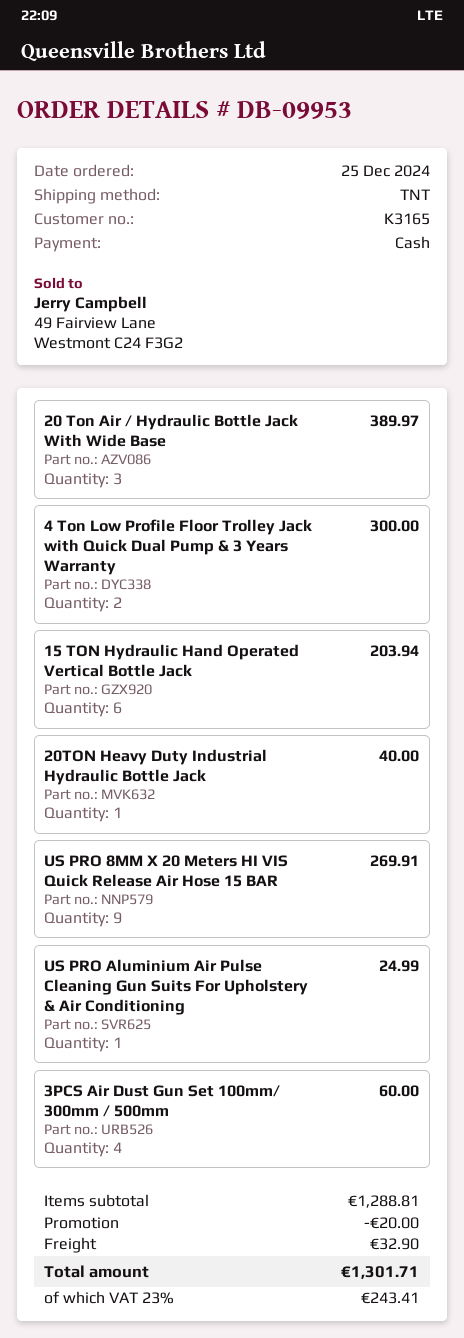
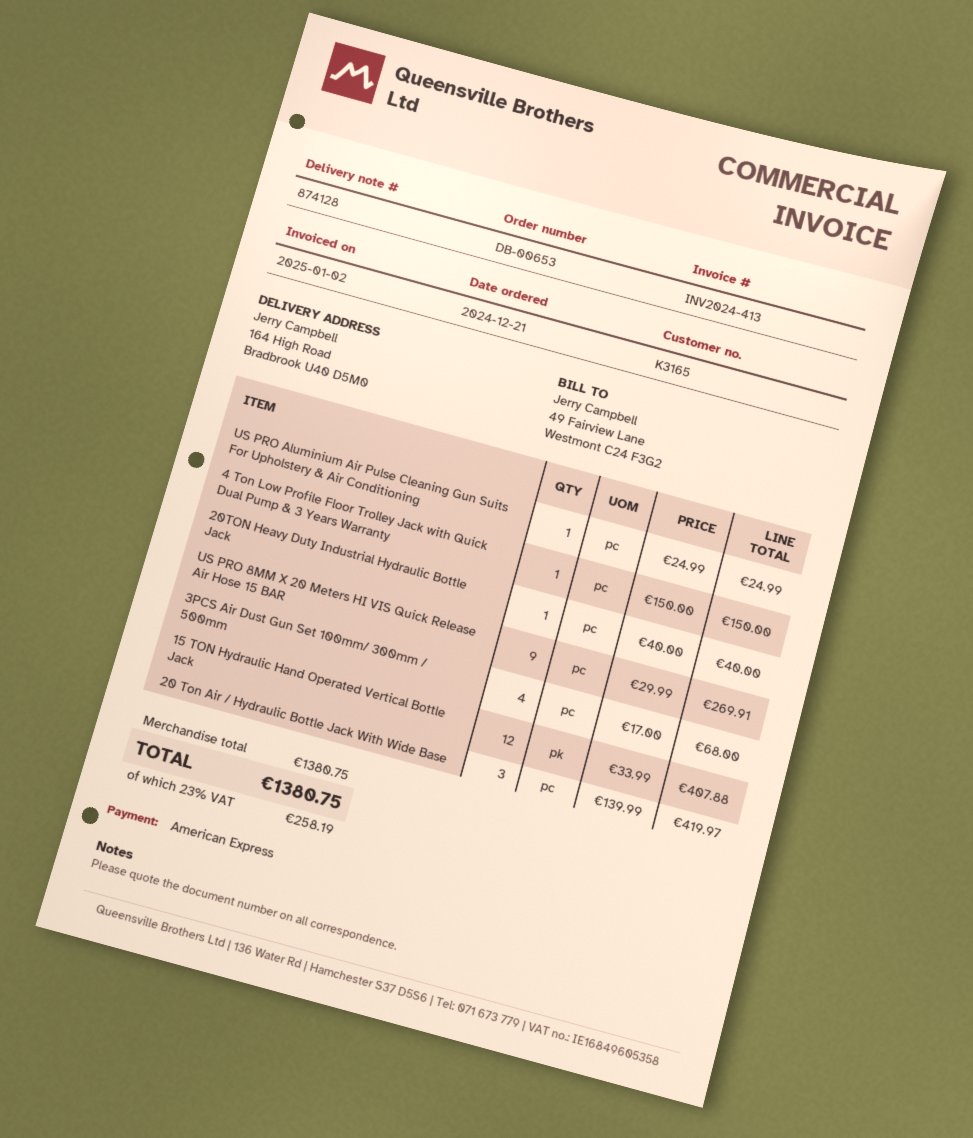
order number: DB-09953 -> DB-00653
order date: 2024-12-25 -> 2024-12-21
payment method: cash -> American Express
20 Ton Air / Hydraulic Bottle Jack With Wide Base: 3 for 389.97 -> 3 for 419.97
4 Ton Low Profile Floor Trolley Jack with Quick Dual Pump & 3 Years Warranty: 2 for 300.00 -> 1 for 150.00
15 TON Hydraulic Hand Operated Vertical Bottle Jack: 6 for 203.94 -> 12 for 407.88
3PCS Air Dust Gun Set 100mm/ 300mm / 500mm: 4 for 60.00 -> 4 for 68.00
subtotal: 1288.81 -> 1380.75
discount: 20.00 -> none
shipping: 32.90 -> none
tax: 23% = 243.41 -> 23% = 258.19
total: 1301.71 -> 1380.75

